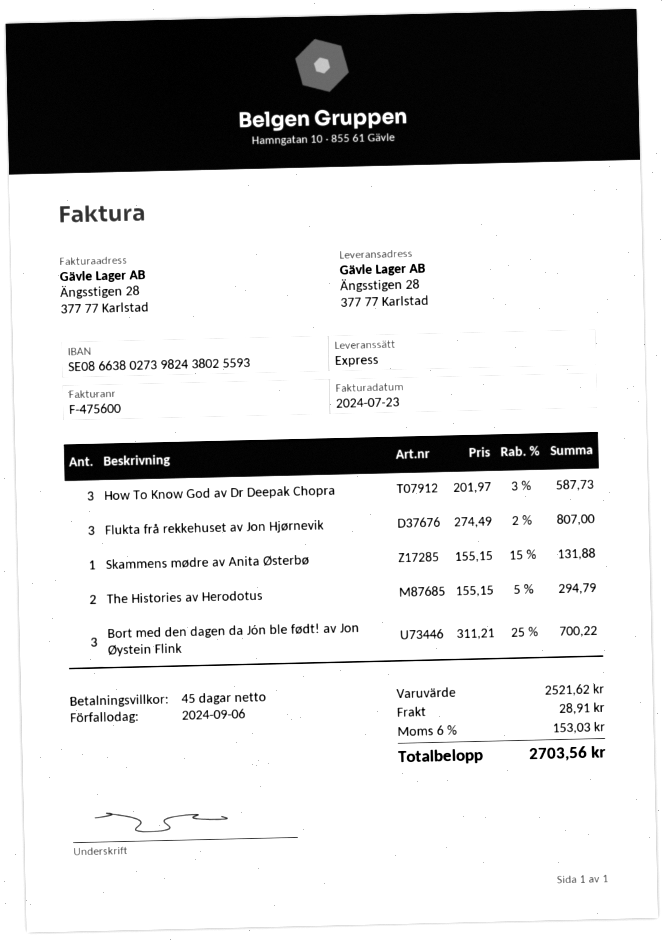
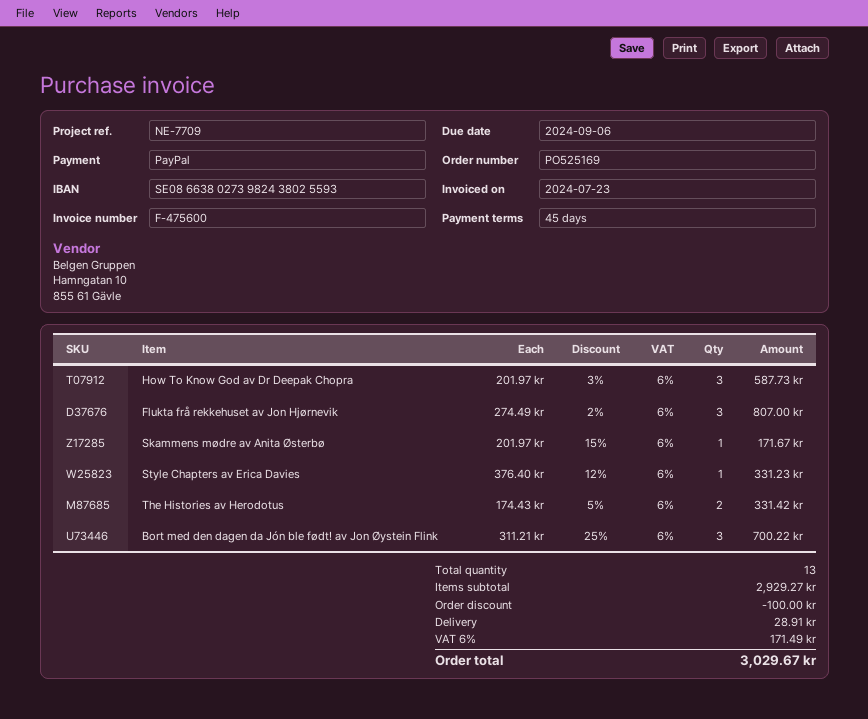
Skammens mødre av Anita Østerbø: 1 x 155.15 - 15% = 131.88 -> 1 x 201.97 - 15% = 171.67
The Histories av Herodotus: 2 x 155.15 - 5% = 294.79 -> 2 x 174.43 - 5% = 331.42
Style Chapters av Erica Davies: none -> 1 x 376.40 - 12% = 331.23
subtotal: 2521.62 -> 2929.27
discount: none -> 100.00
tax: 6% = 153.03 -> 6% = 171.49
total: 2703.56 -> 3029.67

